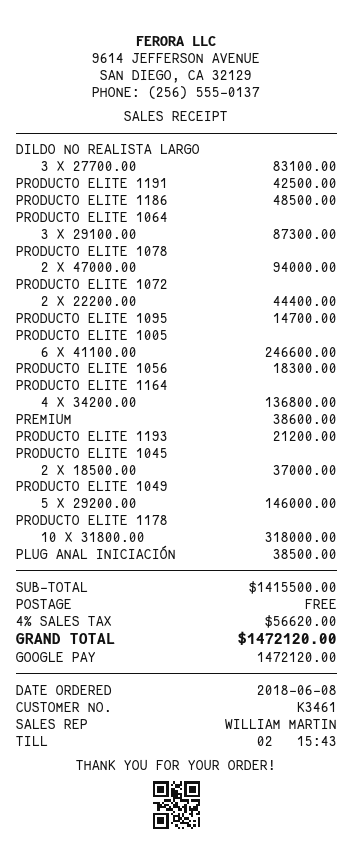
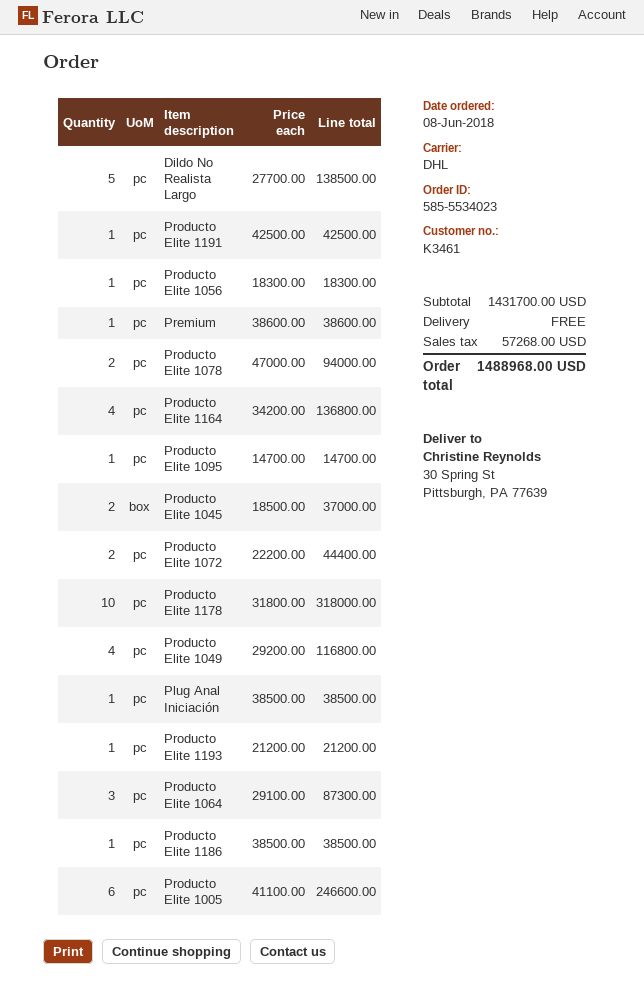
DILDO NO REALISTA LARGO: 3 x 27700.00 = 83100.00 -> 5 x 27700.00 = 138500.00
PRODUCTO ELITE 1186: 1 x 48500.00 = 48500.00 -> 1 x 38500.00 = 38500.00
PRODUCTO ELITE 1049: 5 x 29200.00 = 146000.00 -> 4 x 29200.00 = 116800.00
subtotal: 1415500.00 -> 1431700.00
tax: 56620.00 -> 57268.00
total: 1472120.00 -> 1488968.00

